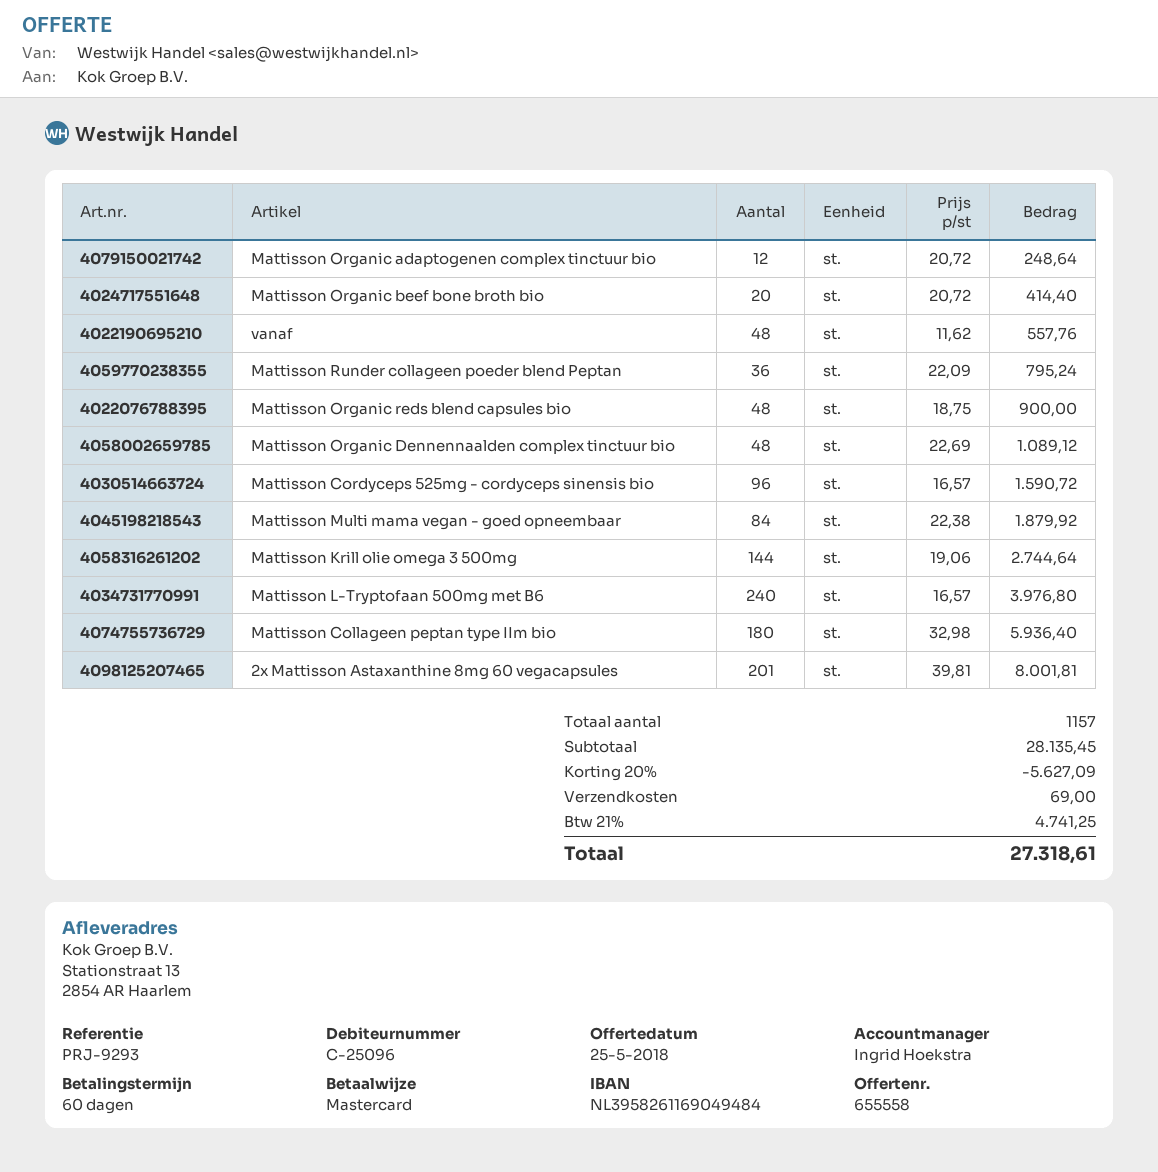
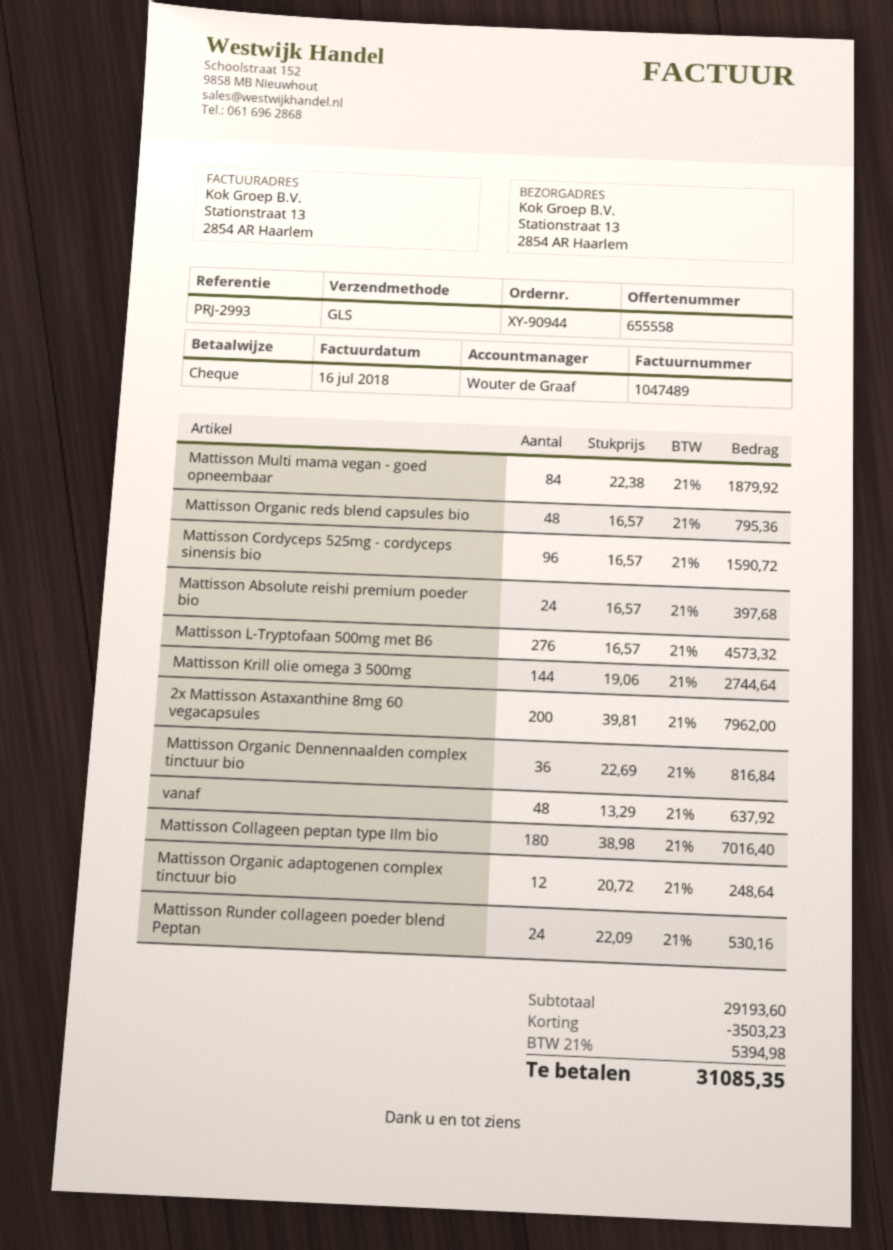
reference: PRJ-9293 -> PRJ-2993
sales rep: Ingrid Hoekstra -> Wouter de Graaf
payment method: Mastercard -> cheque
Mattisson Organic beef bone broth bio: 20 x 20.72 = 414.40 -> none
vanaf: 48 x 11.62 = 557.76 -> 48 x 13.29 = 637.92
Mattisson Runder collageen poeder blend Peptan: 36 x 22.09 = 795.24 -> 24 x 22.09 = 530.16
Mattisson Organic reds blend capsules bio: 48 x 18.75 = 900.00 -> 48 x 16.57 = 795.36
Mattisson Organic Dennennaalden complex tinctuur bio: 48 x 22.69 = 1089.12 -> 36 x 22.69 = 816.84
Mattisson L-Tryptofaan 500mg met B6: 240 x 16.57 = 3976.80 -> 276 x 16.57 = 4573.32
Mattisson Collageen peptan type IIm bio: 180 x 32.98 = 5936.40 -> 180 x 38.98 = 7016.40
2x Mattisson Astaxanthine 8mg 60 vegacapsules: 201 x 39.81 = 8001.81 -> 200 x 39.81 = 7962.00
Mattisson Absolute reishi premium poeder bio: none -> 24 x 16.57 = 397.68
subtotal: 28135.45 -> 29193.60
discount: 5627.09 -> 3503.23
shipping: 69.00 -> none
tax: 21% = 4741.25 -> 21% = 5394.98
total: 27318.61 -> 31085.35

